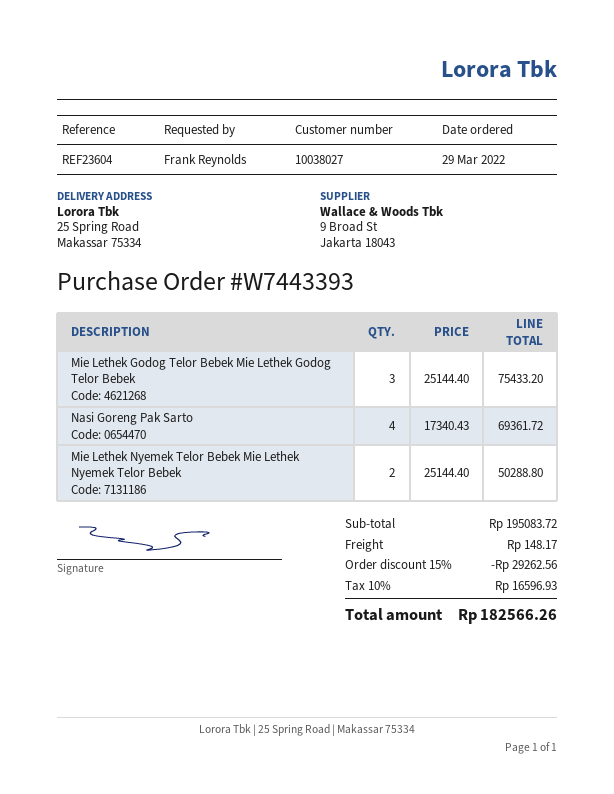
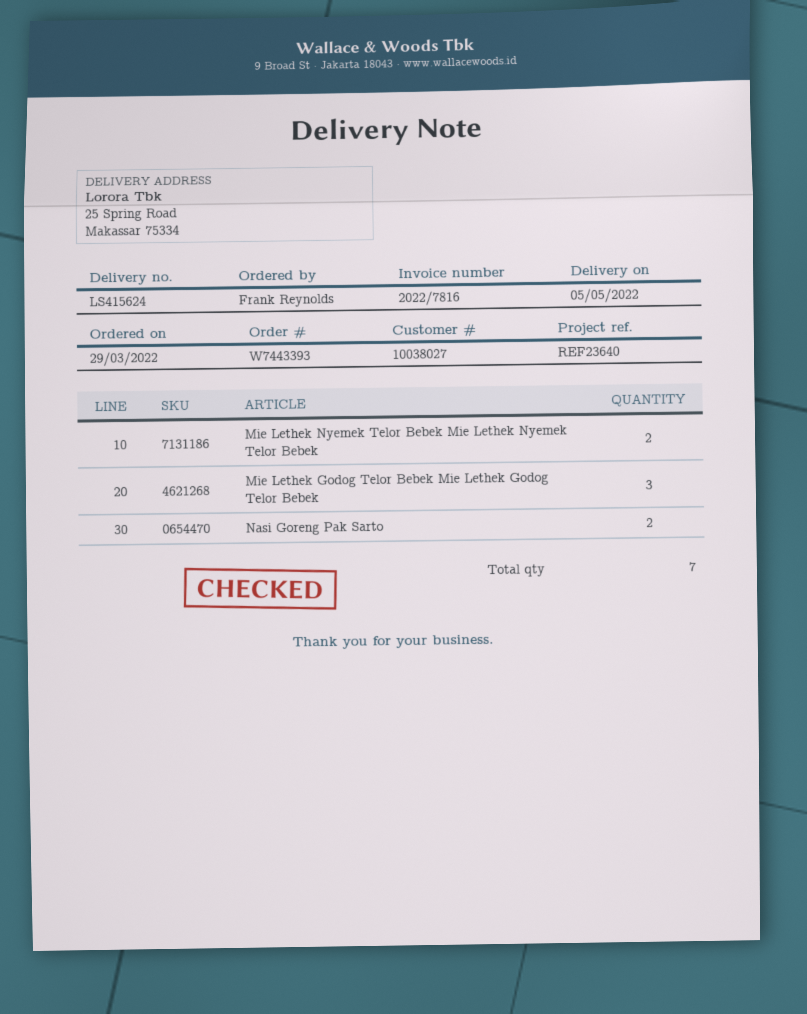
reference: REF23604 -> REF23640
Nasi Goreng Pak Sarto: 4 -> 2

